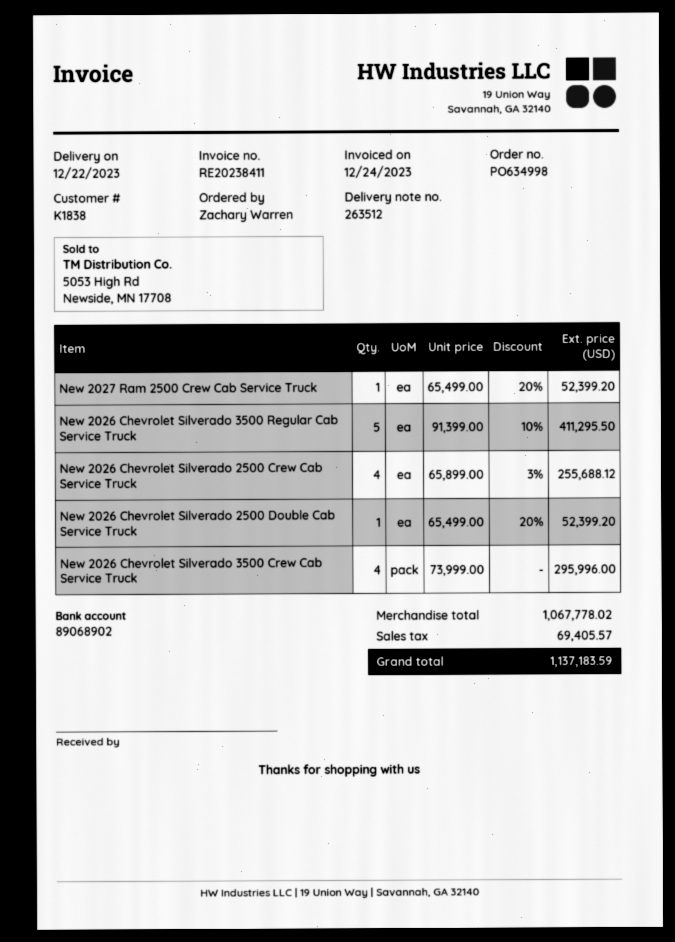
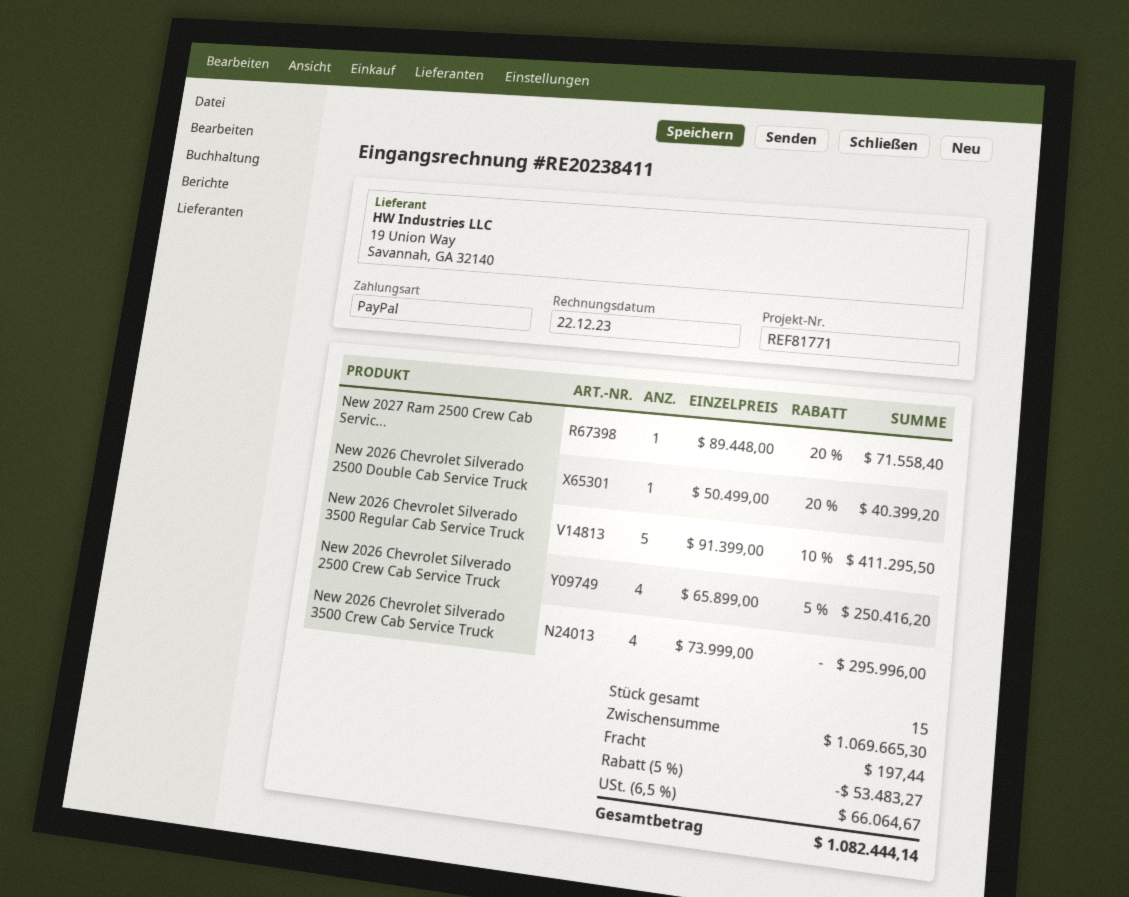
invoice date: 2023-12-24 -> 2023-12-22
New 2027 Ram 2500 Crew Cab Service Truck: 1 x 65499.00 - 20% = 52399.20 -> 1 x 89448.00 - 20% = 71558.40
New 2026 Chevrolet Silverado 2500 Crew Cab Service Truck: 4 x 65899.00 - 3% = 255688.12 -> 4 x 65899.00 - 5% = 250416.20
New 2026 Chevrolet Silverado 2500 Double Cab Service Truck: 1 x 65499.00 - 20% = 52399.20 -> 1 x 50499.00 - 20% = 40399.20
subtotal: 1067778.02 -> 1069665.30
discount: none -> 5% = 53483.27
shipping: none -> 197.44
tax: 69405.57 -> 66064.67
total: 1137183.59 -> 1082444.14

